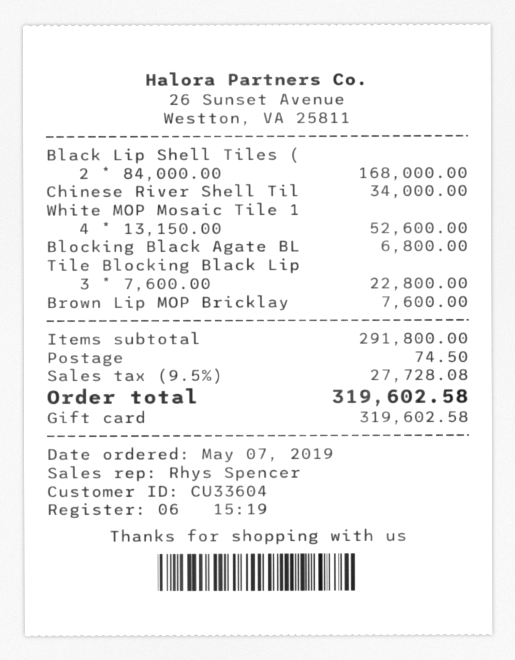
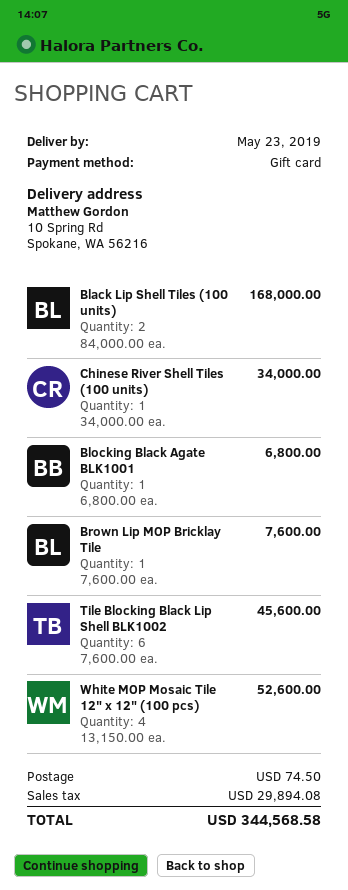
Tile Blocking Black Lip: 3 x 7600.00 = 22800.00 -> 6 x 7600.00 = 45600.00
tax: 27728.08 -> 29894.08
total: 319602.58 -> 344568.58

